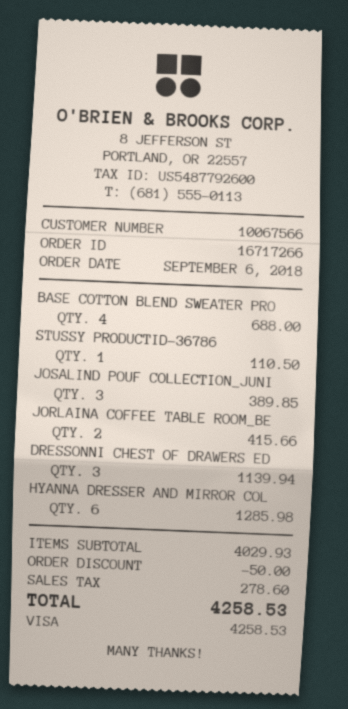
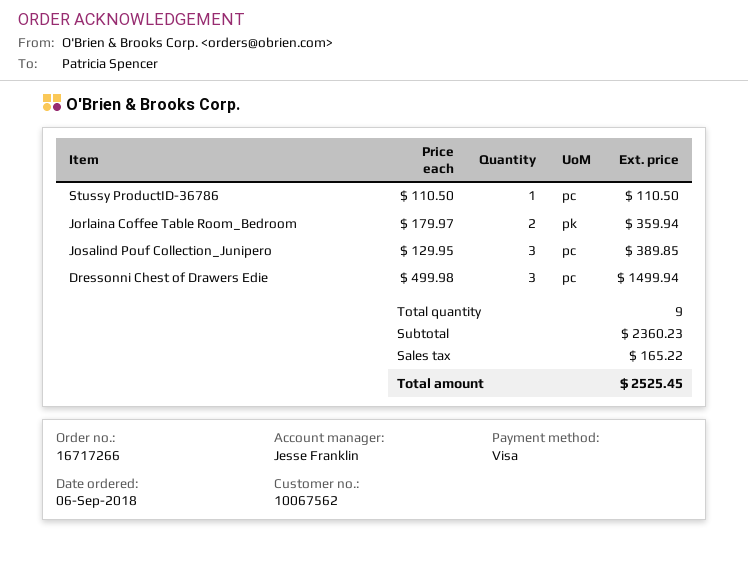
customer number: 10067566 -> 10067562
BASE COTTON BLEND SWEATER PRO: 4 for 688.00 -> none
JORLAINA COFFEE TABLE ROOM_BE: 2 for 415.66 -> 2 for 359.94
DRESSONNI CHEST OF DRAWERS ED: 3 for 1139.94 -> 3 for 1499.94
HYANNA DRESSER AND MIRROR COL: 6 for 1285.98 -> none
subtotal: 4029.93 -> 2360.23
discount: 50.00 -> none
tax: 278.60 -> 165.22
total: 4258.53 -> 2525.45

